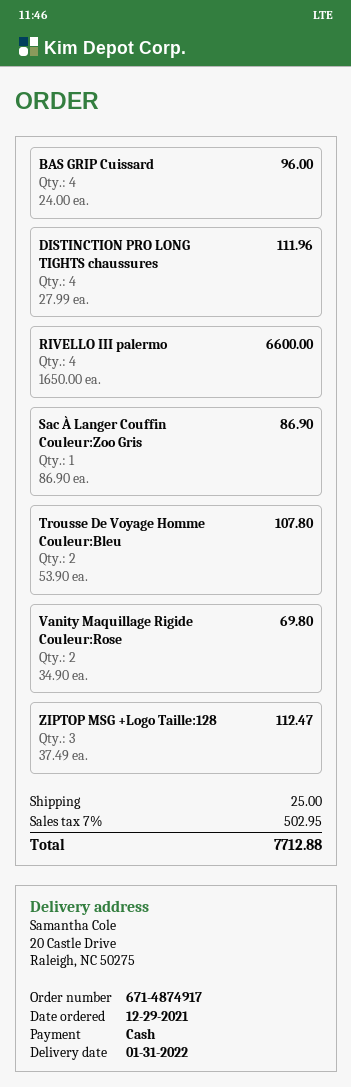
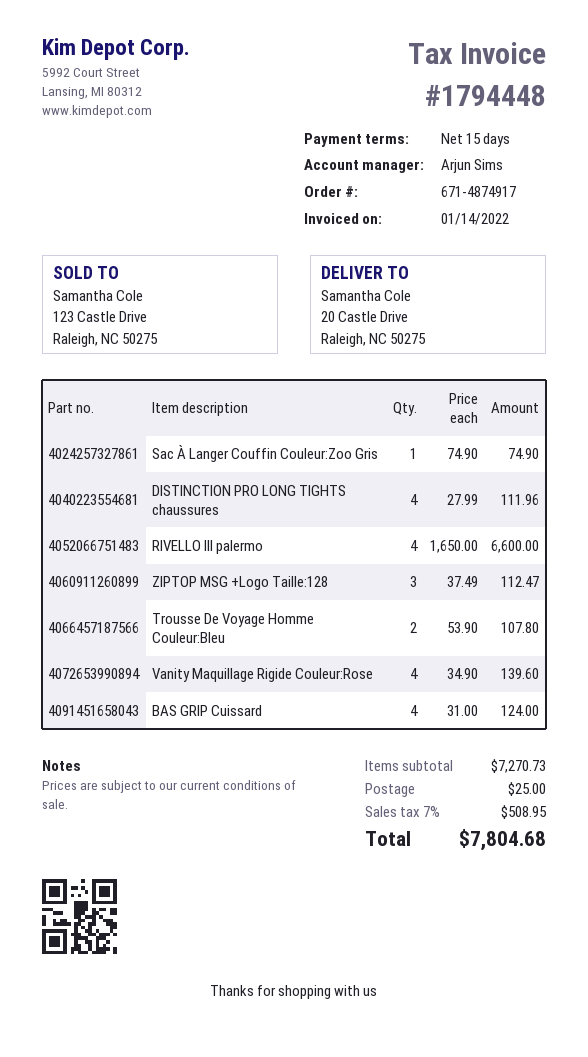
BAS GRIP Cuissard: 4 x 24.00 = 96.00 -> 4 x 31.00 = 124.00
Sac À Langer Couffin Couleur:Zoo Gris: 1 x 86.90 = 86.90 -> 1 x 74.90 = 74.90
Vanity Maquillage Rigide Couleur:Rose: 2 x 34.90 = 69.80 -> 4 x 34.90 = 139.60
tax: 7% = 502.95 -> 7% = 508.95
total: 7712.88 -> 7804.68

